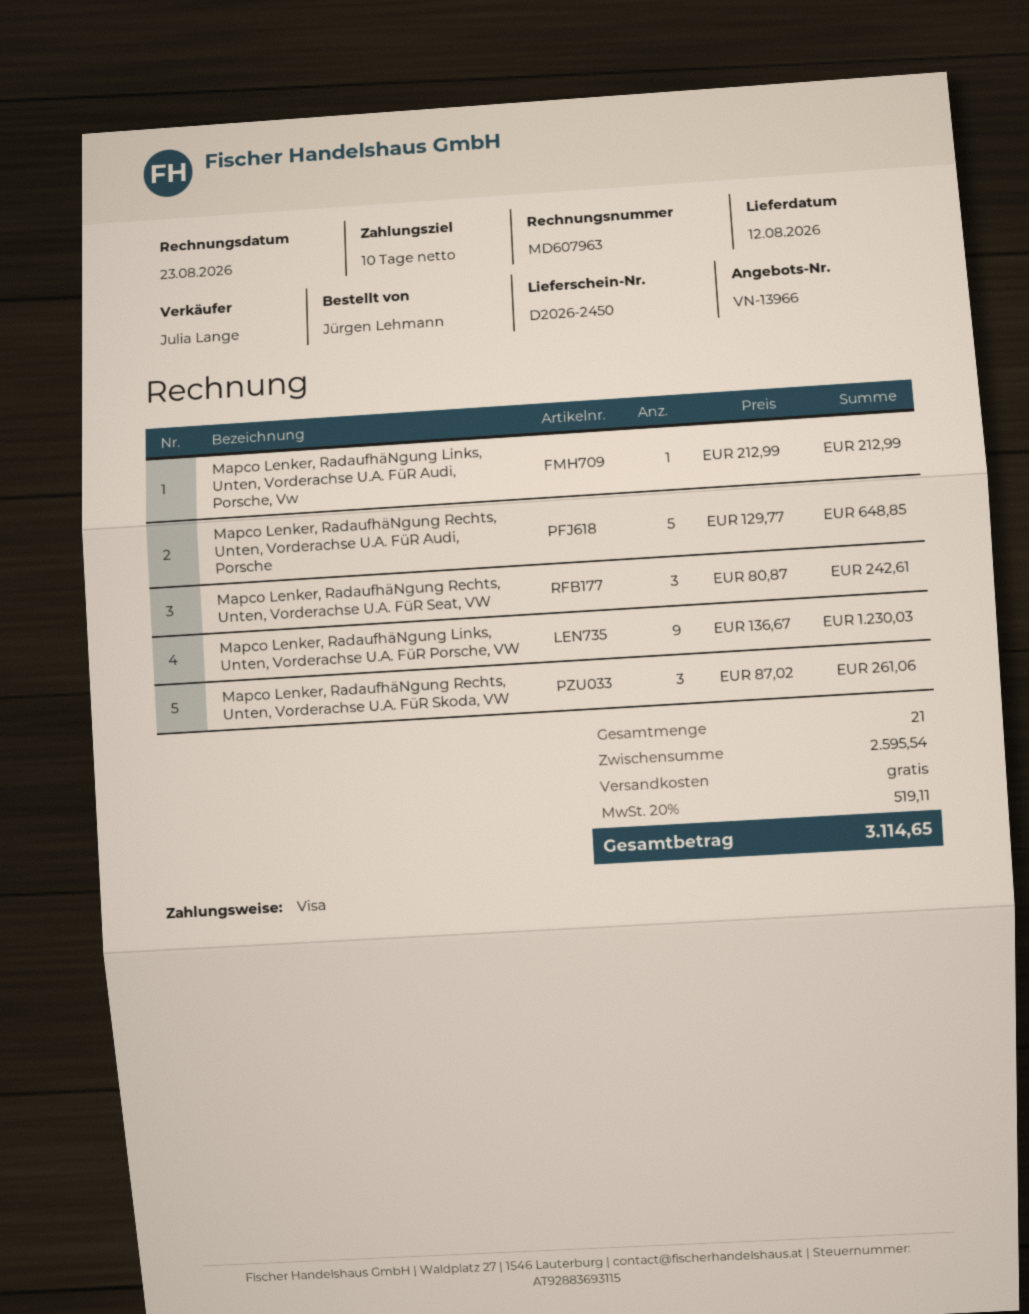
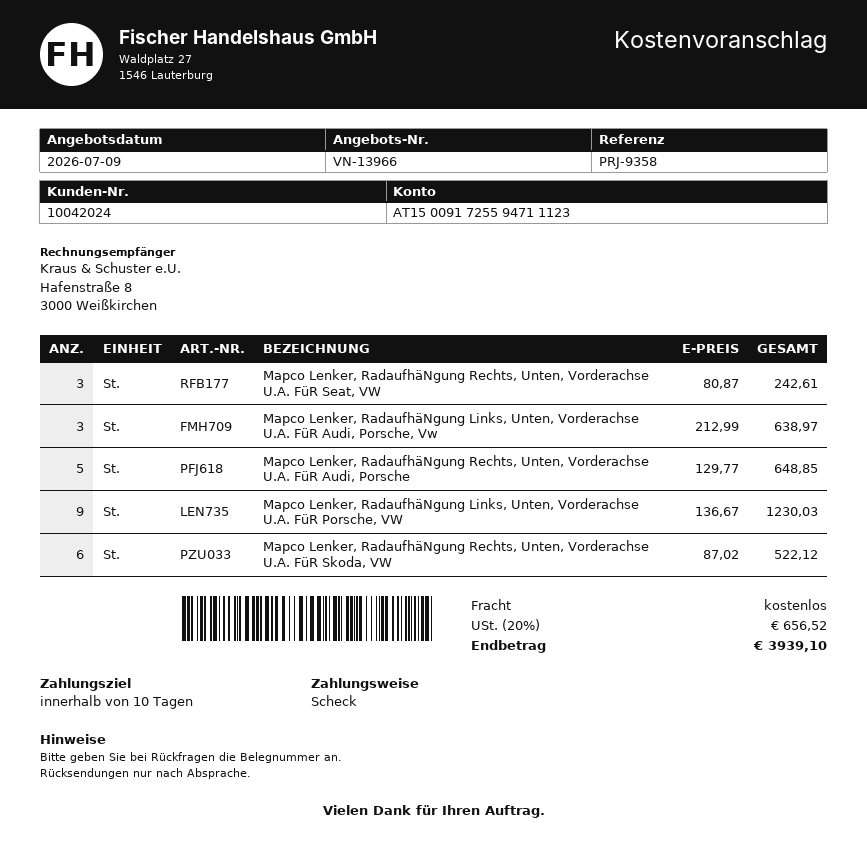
payment method: Visa -> cheque
Mapco Lenker, RadaufhäNgung Links, Unten, Vorderachse U.A. FüR Audi, Porsche, Vw: 1 x 212.99 = 212.99 -> 3 x 212.99 = 638.97
Mapco Lenker, RadaufhäNgung Rechts, Unten, Vorderachse U.A. FüR Skoda, VW: 3 x 87.02 = 261.06 -> 6 x 87.02 = 522.12
tax: 20% = 519.11 -> 20% = 656.52
total: 3114.65 -> 3939.10

